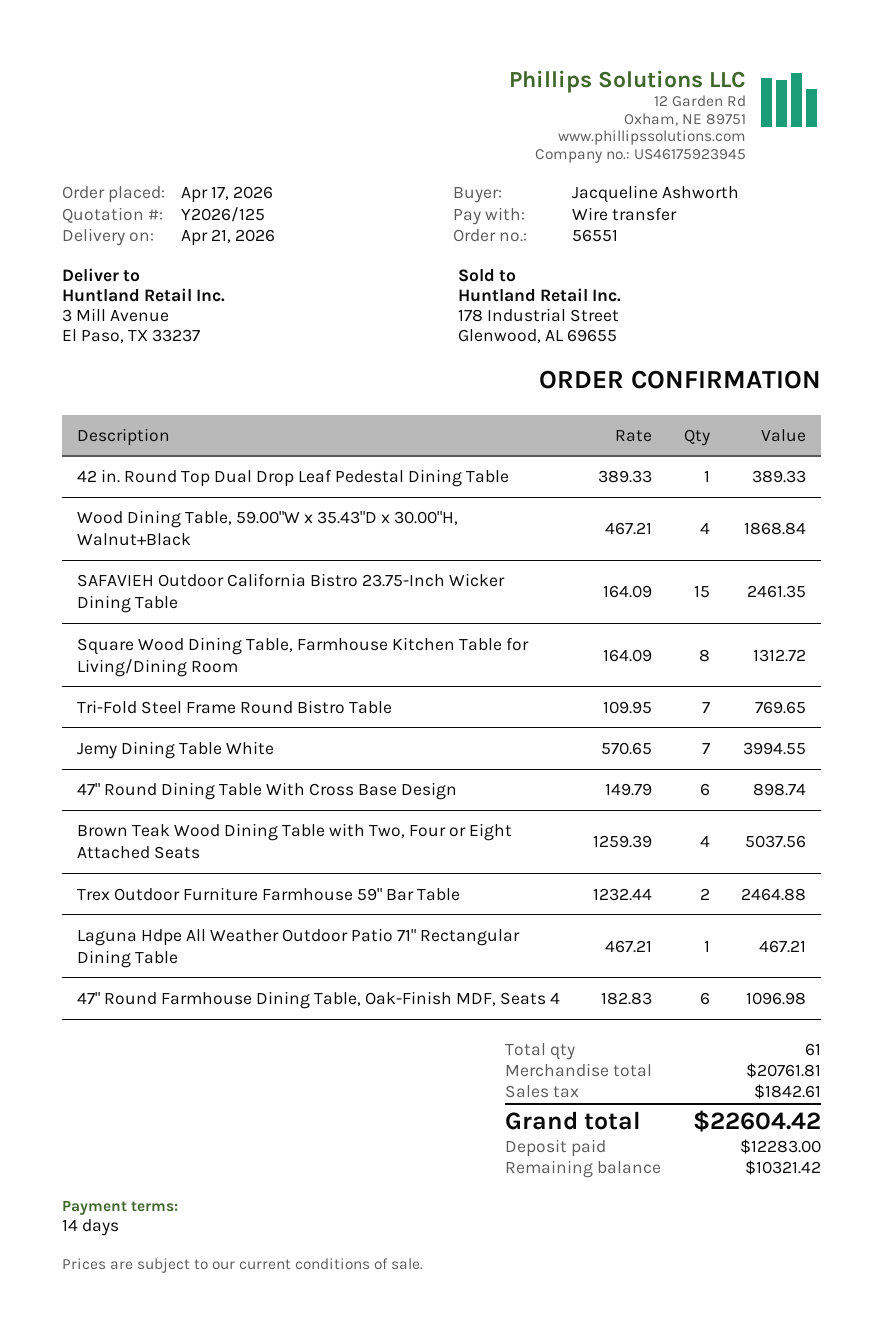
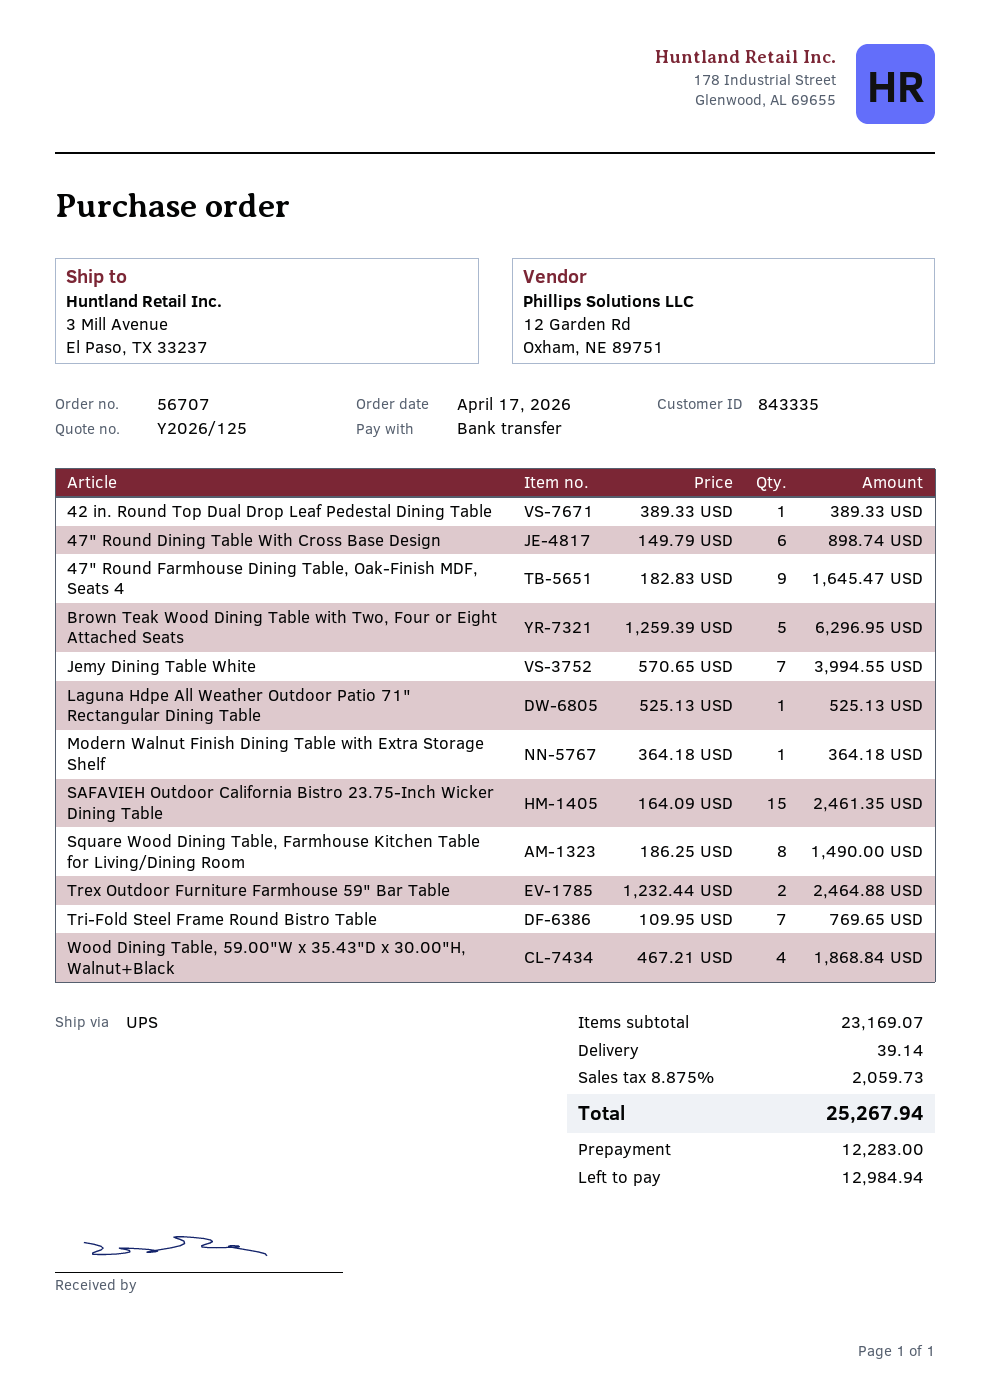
order number: 56551 -> 56707
Square Wood Dining Table, Farmhouse Kitchen Table for Living/Dining Room: 8 x 164.09 = 1312.72 -> 8 x 186.25 = 1490.00
Brown Teak Wood Dining Table with Two, Four or Eight Attached Seats: 4 x 1259.39 = 5037.56 -> 5 x 1259.39 = 6296.95
Laguna Hdpe All Weather Outdoor Patio 71" Rectangular Dining Table: 1 x 467.21 = 467.21 -> 1 x 525.13 = 525.13
47" Round Farmhouse Dining Table, Oak-Finish MDF, Seats 4: 6 x 182.83 = 1096.98 -> 9 x 182.83 = 1645.47
Modern Walnut Finish Dining Table with Extra Storage Shelf: none -> 1 x 364.18 = 364.18
subtotal: 20761.81 -> 23169.07
shipping: none -> 39.14
tax: 1842.61 -> 2059.73
total: 22604.42 -> 25267.94
balance: 10321.42 -> 12984.94

